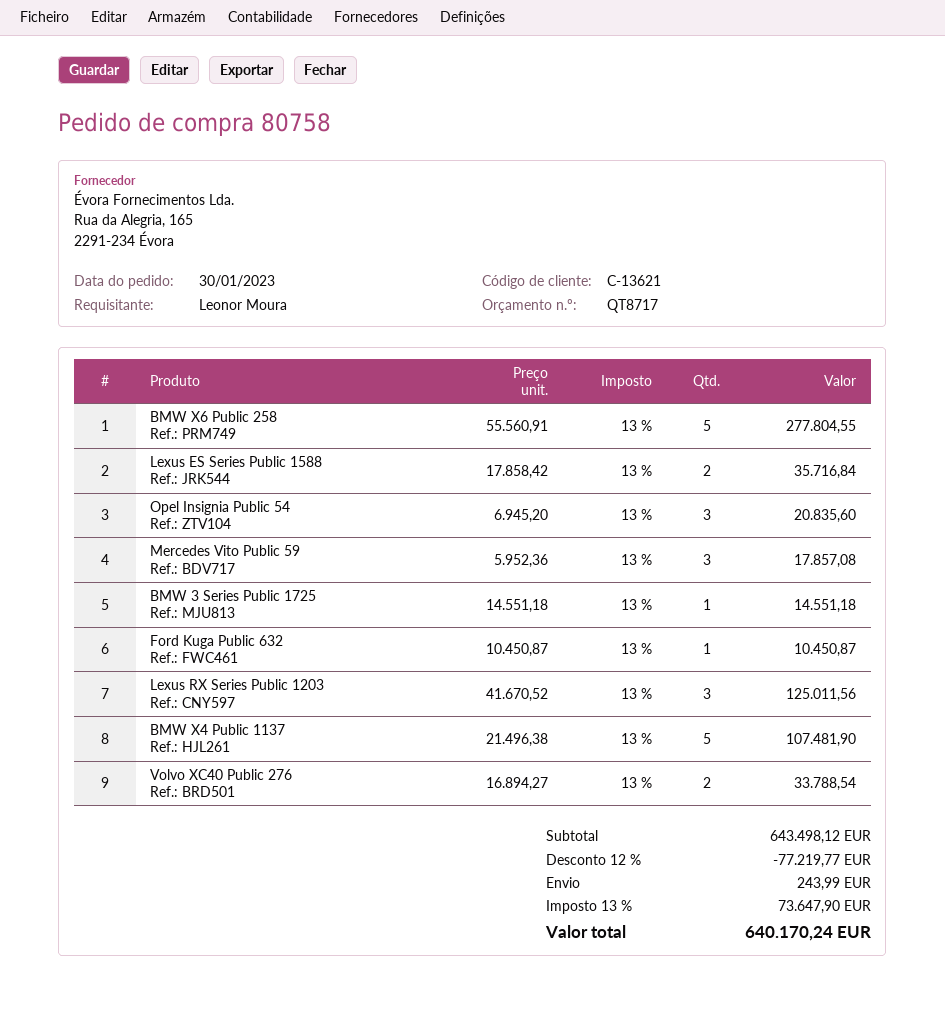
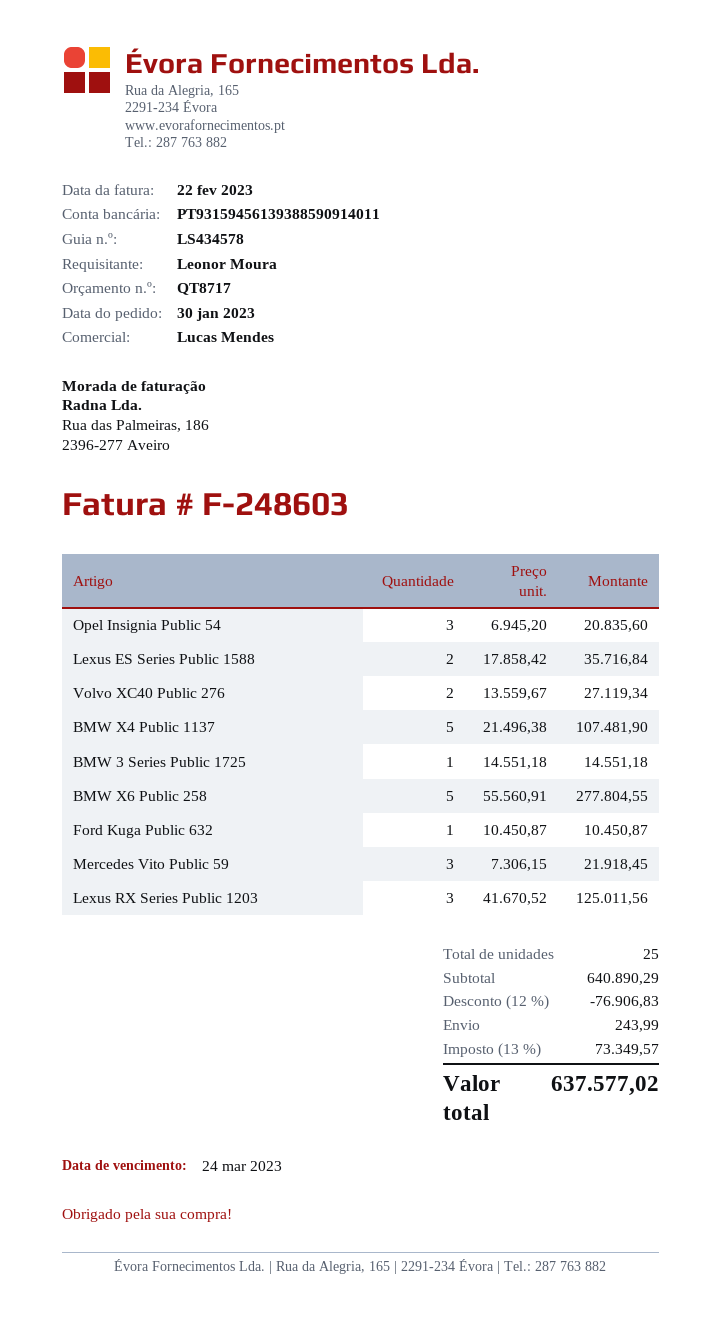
Mercedes Vito Public 59: 3 x 5952.36 = 17857.08 -> 3 x 7306.15 = 21918.45
Volvo XC40 Public 276: 2 x 16894.27 = 33788.54 -> 2 x 13559.67 = 27119.34
subtotal: 643498.12 -> 640890.29
discount: 12% = 77219.77 -> 12% = 76906.83
tax: 13% = 73647.90 -> 13% = 73349.57
total: 640170.24 -> 637577.02

